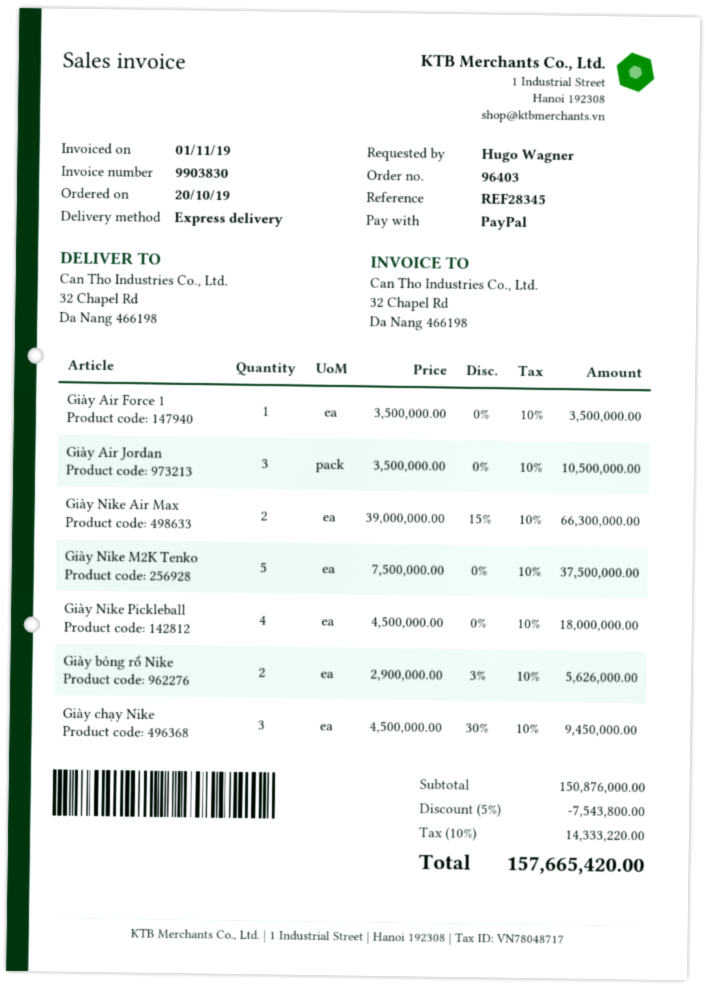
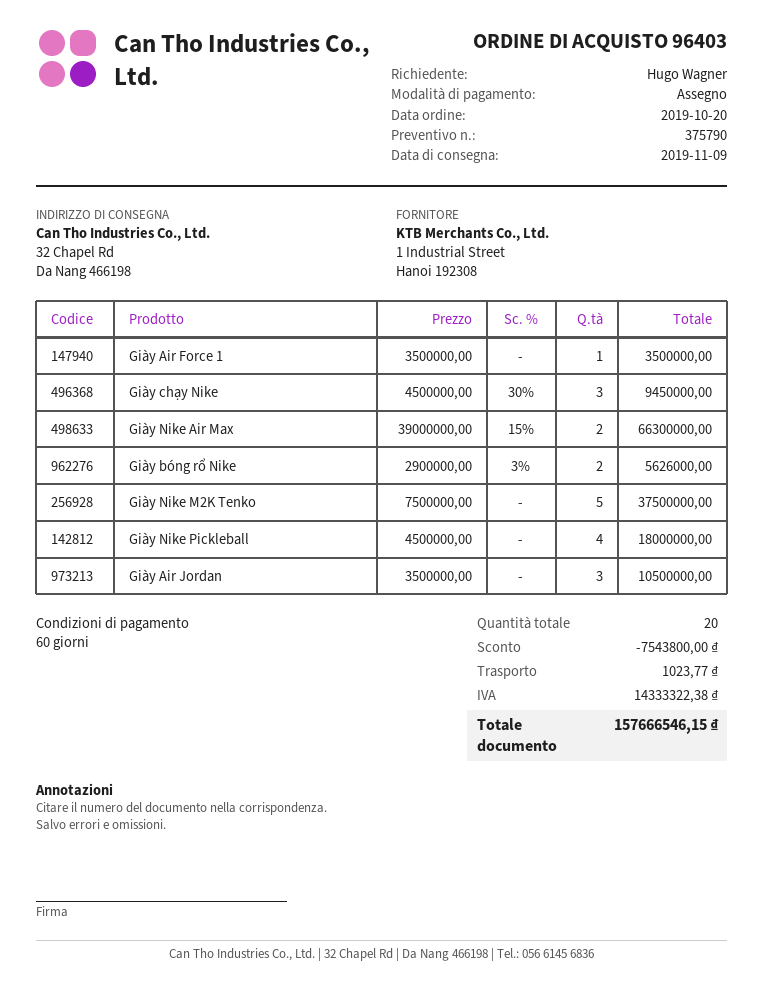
payment method: PayPal -> cheque
shipping: none -> 1023.77
tax: 14333220.00 -> 14333322.38
total: 157665420.00 -> 157666546.15

